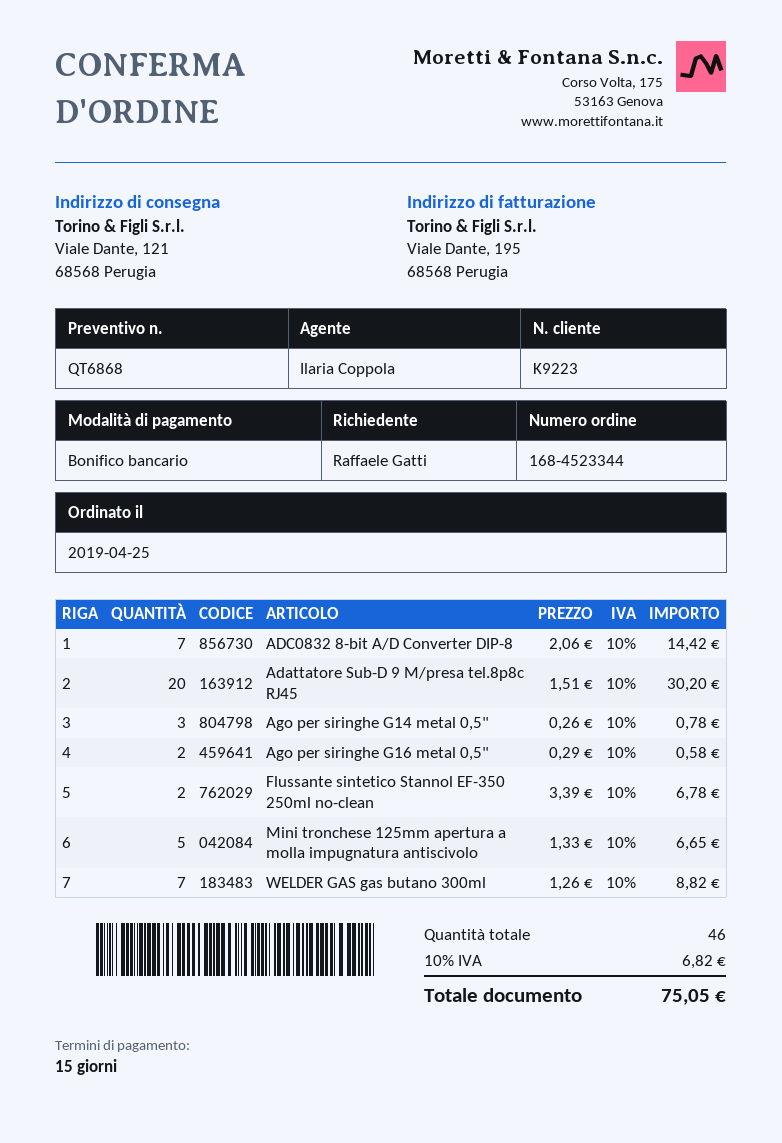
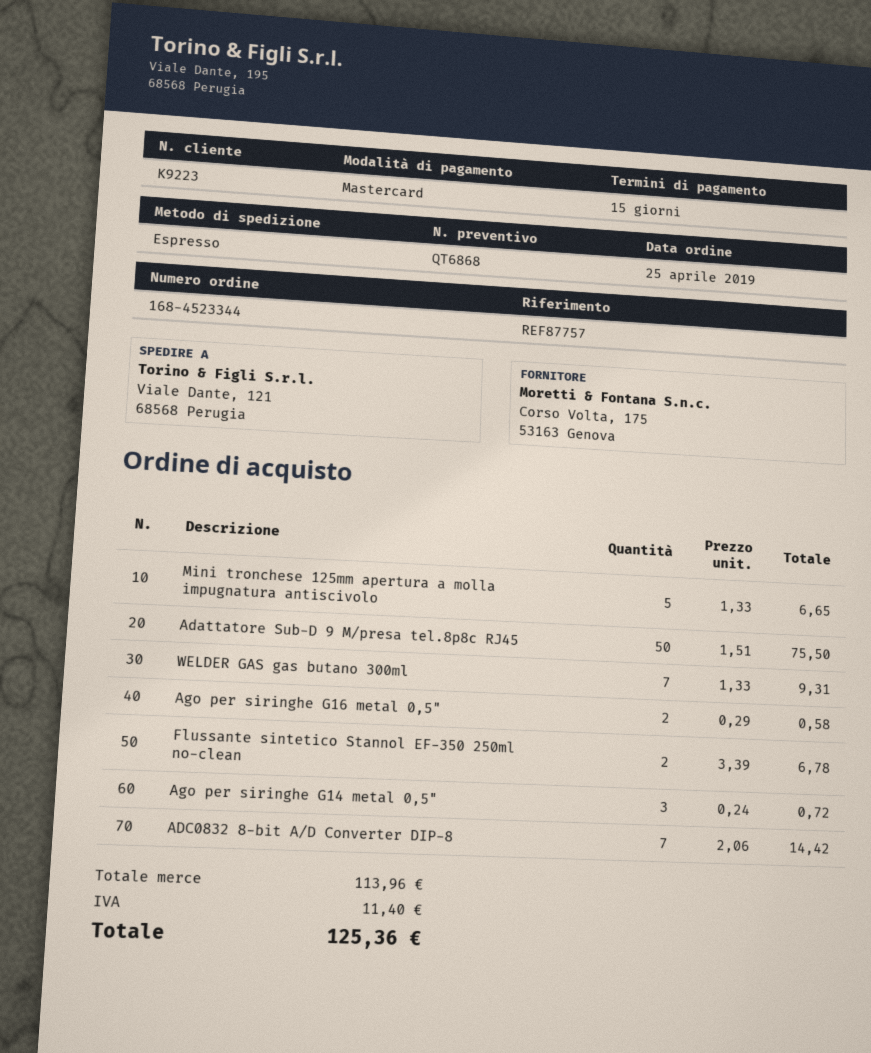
payment method: bank transfer -> Mastercard
Adattatore Sub-D 9 M/presa tel.8p8c RJ45: 20 x 1.51 = 30.20 -> 50 x 1.51 = 75.50
Ago per siringhe G14 metal 0,5": 3 x 0.26 = 0.78 -> 3 x 0.24 = 0.72
WELDER GAS gas butano 300ml: 7 x 1.26 = 8.82 -> 7 x 1.33 = 9.31
tax: 6.82 -> 11.40
total: 75.05 -> 125.36

